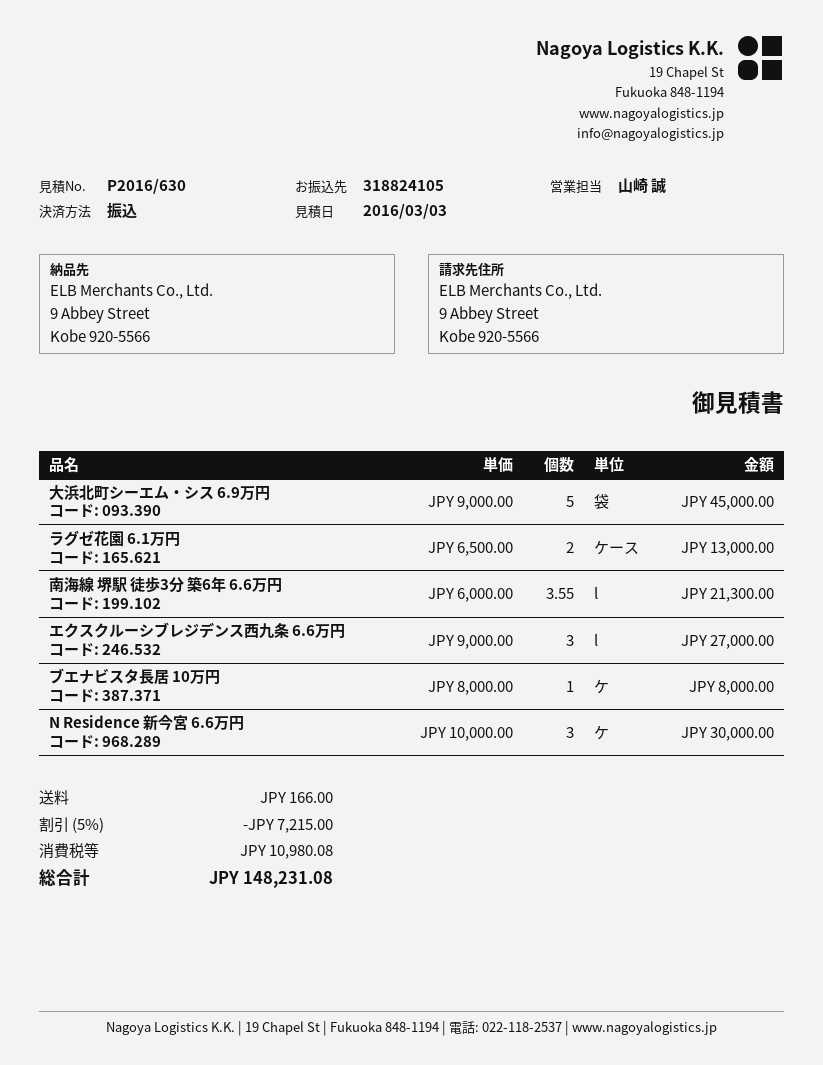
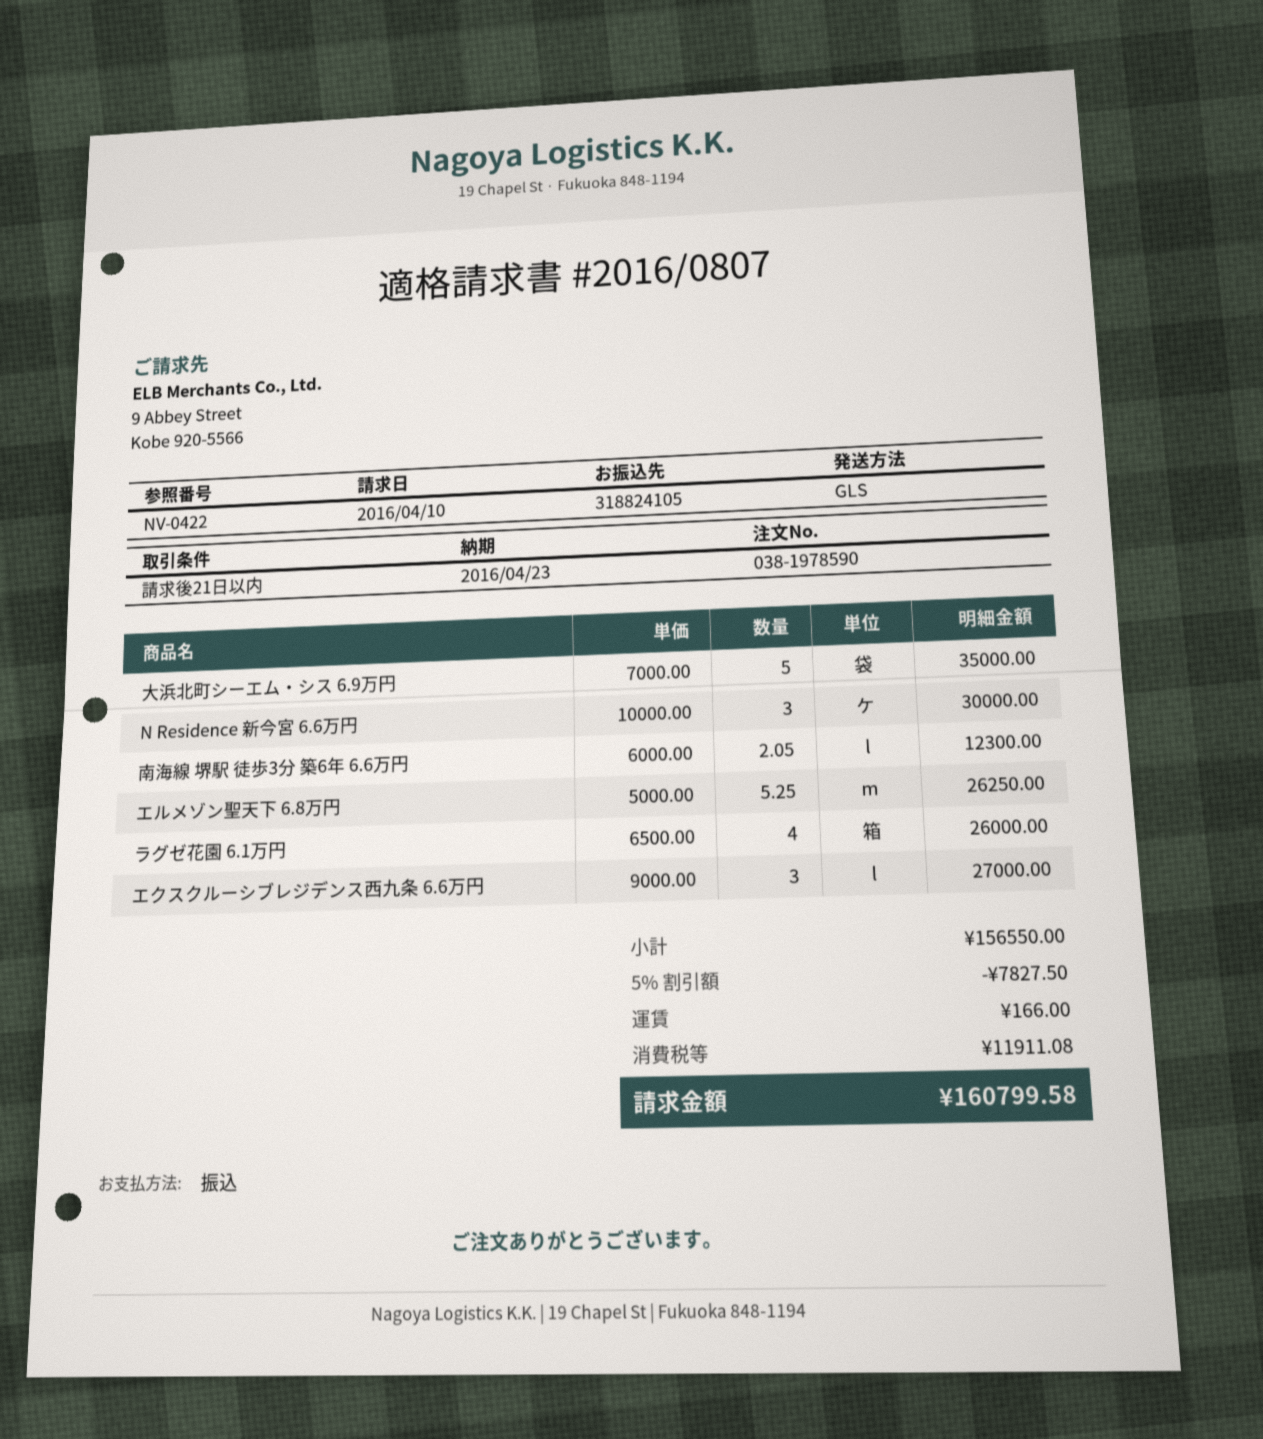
大浜北町シーエム・シス 6.9万円: 5 x 9000.00 = 45000.00 -> 5 x 7000.00 = 35000.00
ラグゼ花園 6.1万円: 2 x 6500.00 = 13000.00 -> 4 x 6500.00 = 26000.00
南海線 堺駅 徒歩3分 築6年 6.6万円: 3.55 x 6000.00 = 21300.00 -> 2.05 x 6000.00 = 12300.00
ブエナビスタ長居 10万円: 1 x 8000.00 = 8000.00 -> none
エルメゾン聖天下 6.8万円: none -> 5.25 x 5000.00 = 26250.00
discount: 5% = 7215.00 -> 5% = 7827.50
tax: 10980.08 -> 11911.08
total: 148231.08 -> 160799.58

